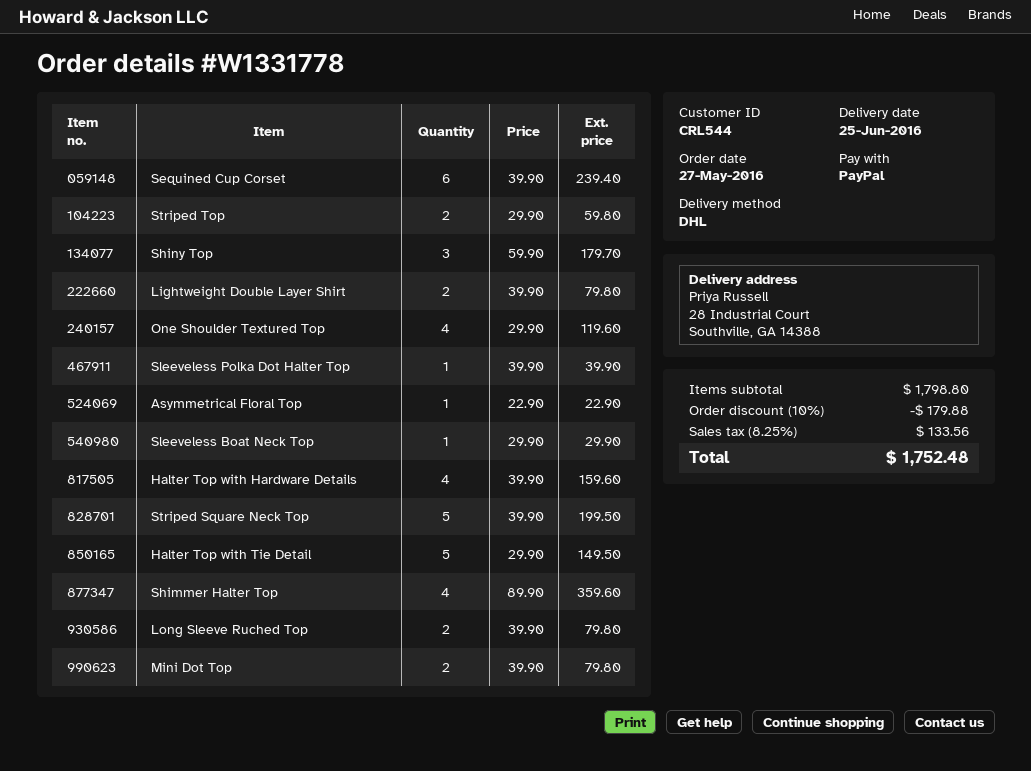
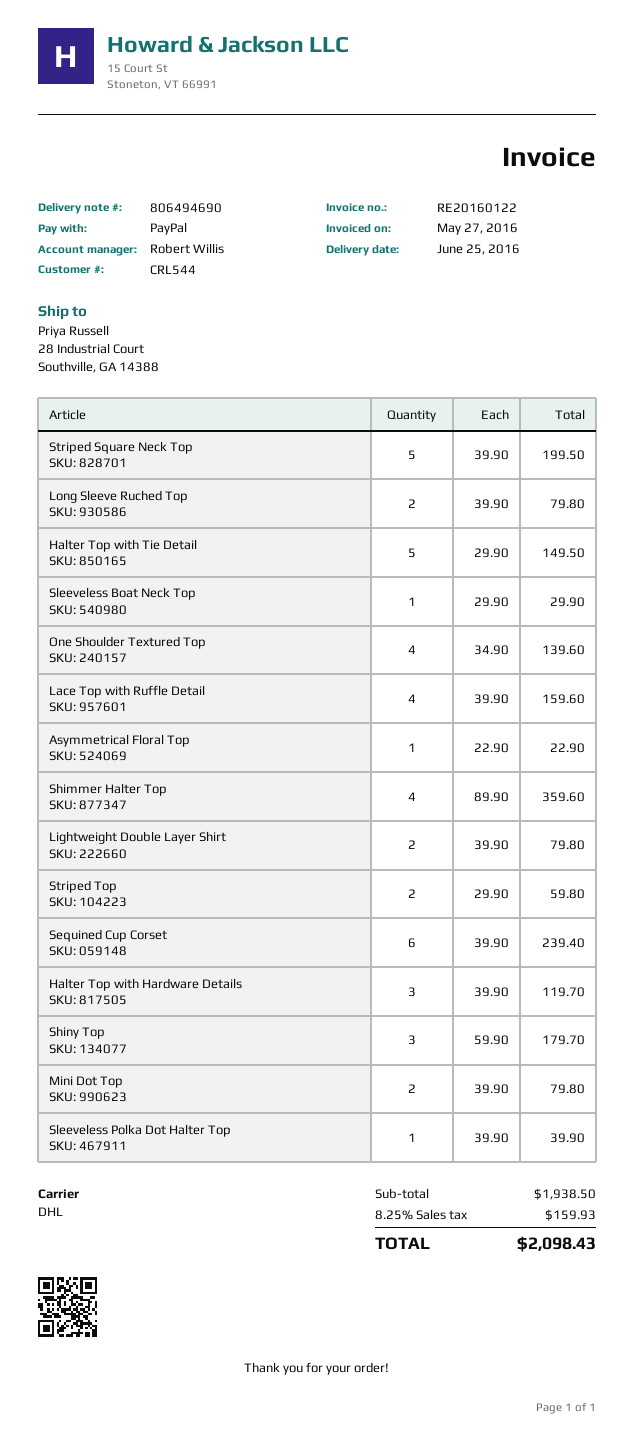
One Shoulder Textured Top: 4 x 29.90 = 119.60 -> 4 x 34.90 = 139.60
Halter Top with Hardware Details: 4 x 39.90 = 159.60 -> 3 x 39.90 = 119.70
Lace Top with Ruffle Detail: none -> 4 x 39.90 = 159.60
subtotal: 1798.80 -> 1938.50
discount: 10% = 179.88 -> none
tax: 8.25% = 133.56 -> 8.25% = 159.93
total: 1752.48 -> 2098.43

